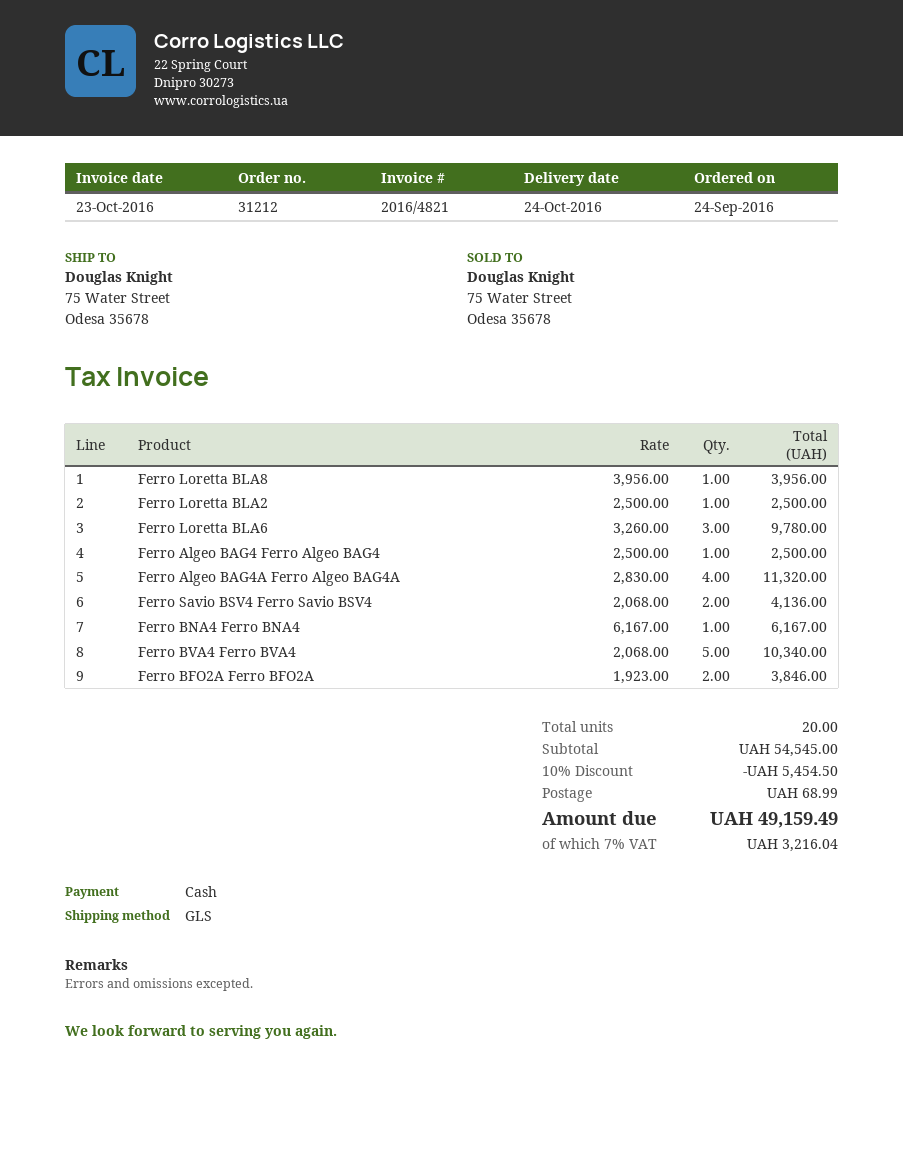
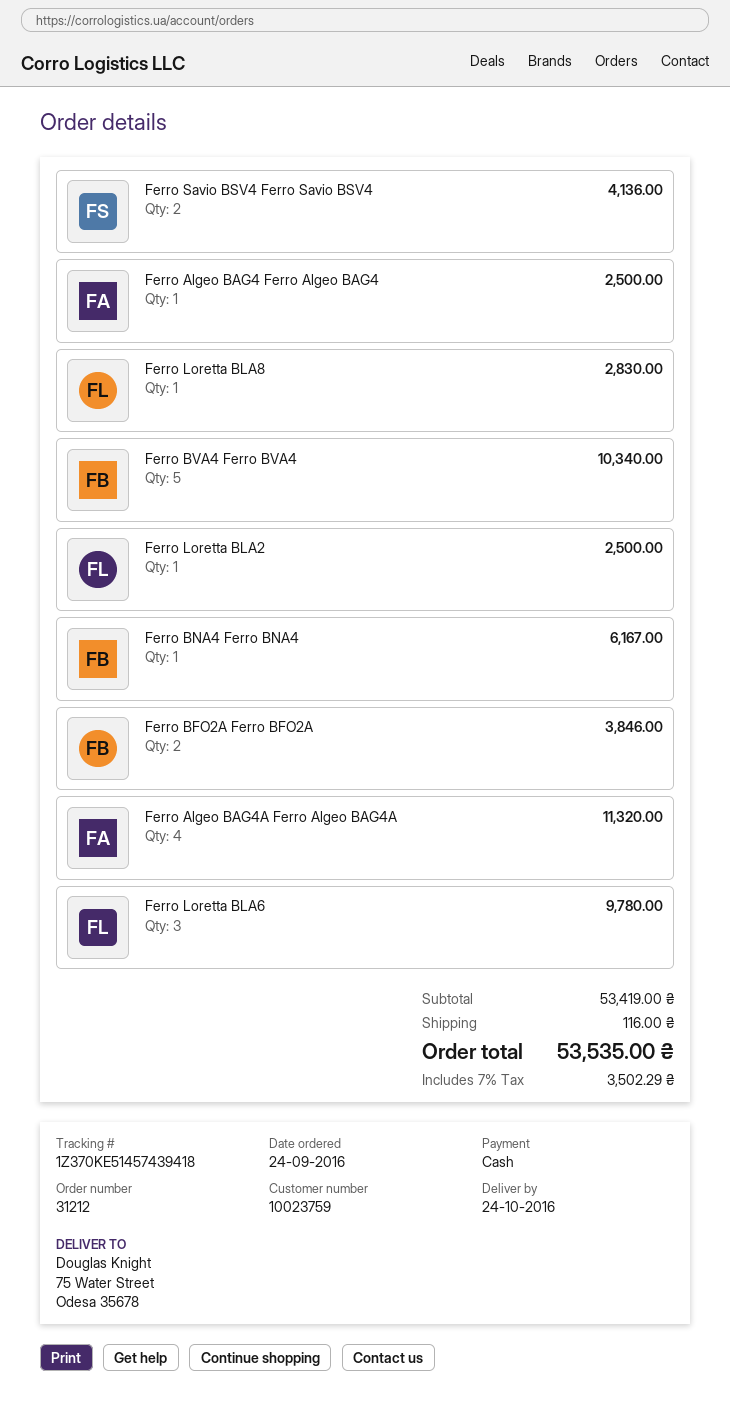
Ferro Loretta BLA8: 1 for 3956.00 -> 1 for 2830.00
subtotal: 54545.00 -> 53419.00
discount: 10% = 5454.50 -> none
shipping: 68.99 -> 116.00
tax: 7% = 3216.04 -> 7% = 3502.29
total: 49159.49 -> 53535.00

